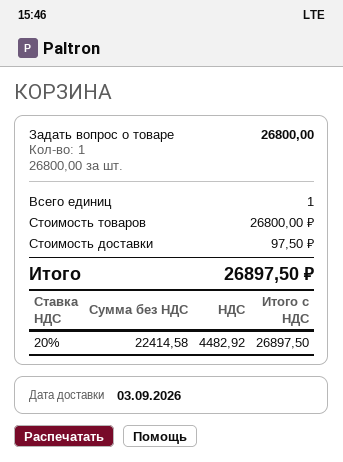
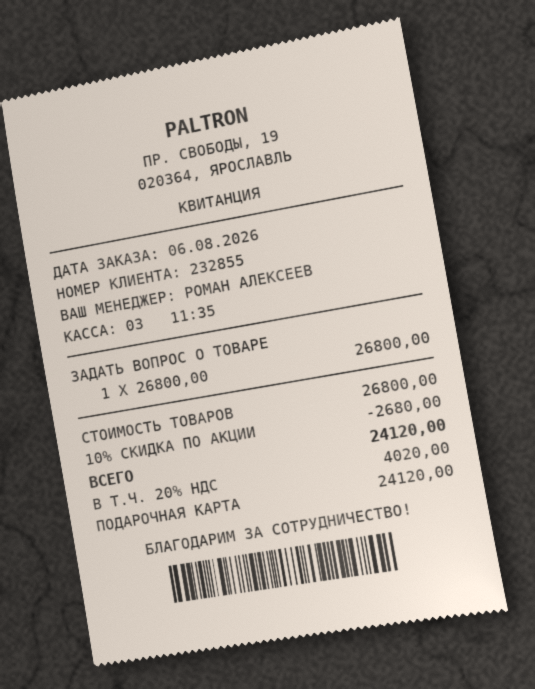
discount: none -> 10% = 2680.00
shipping: 97.50 -> none
tax: 20% = 4482.92 -> 20% = 4020.00
total: 26897.50 -> 24120.00

